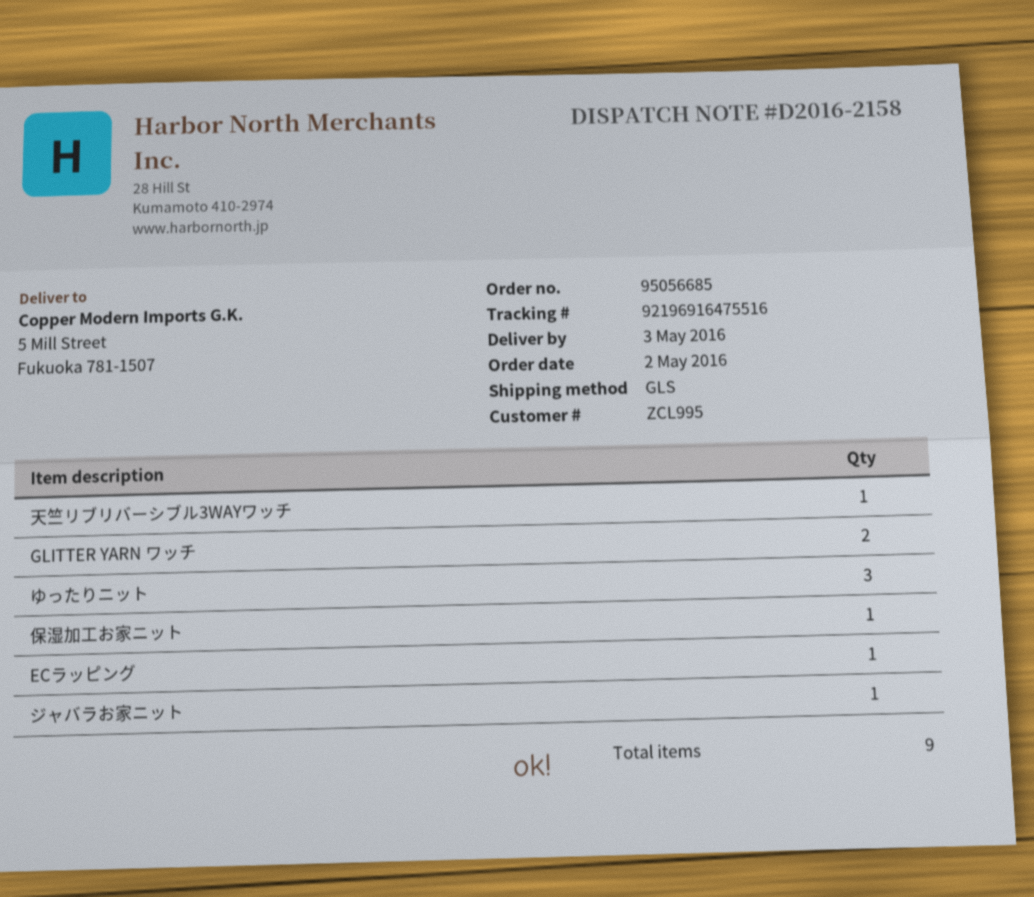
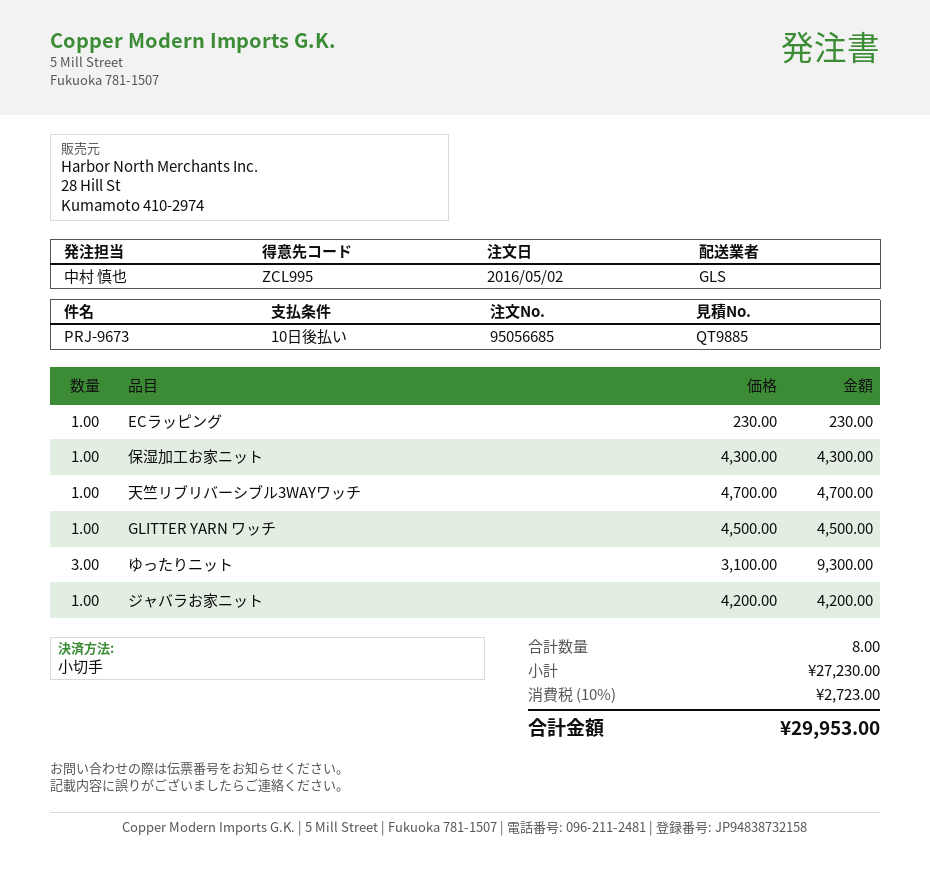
GLITTER YARN ワッチ: 2 -> 1
total quantity: 9 -> 8

